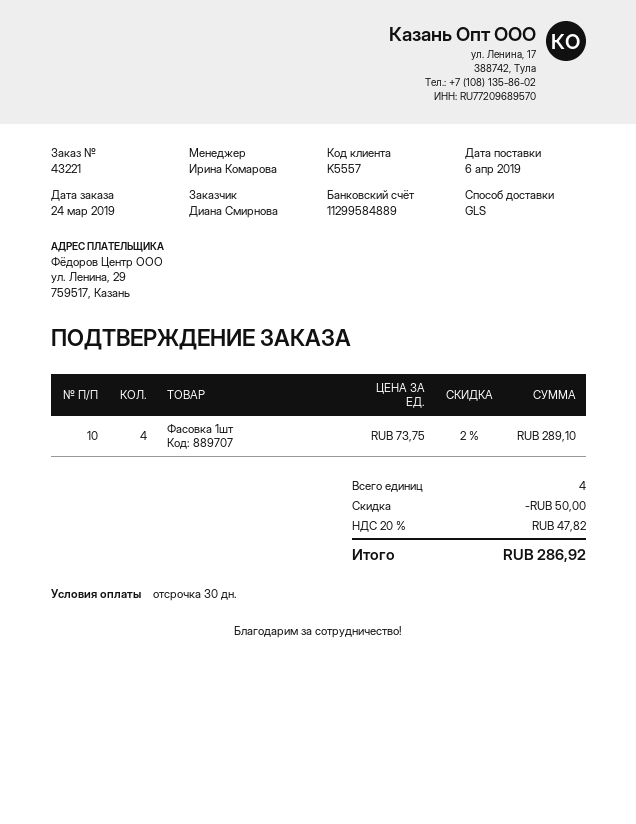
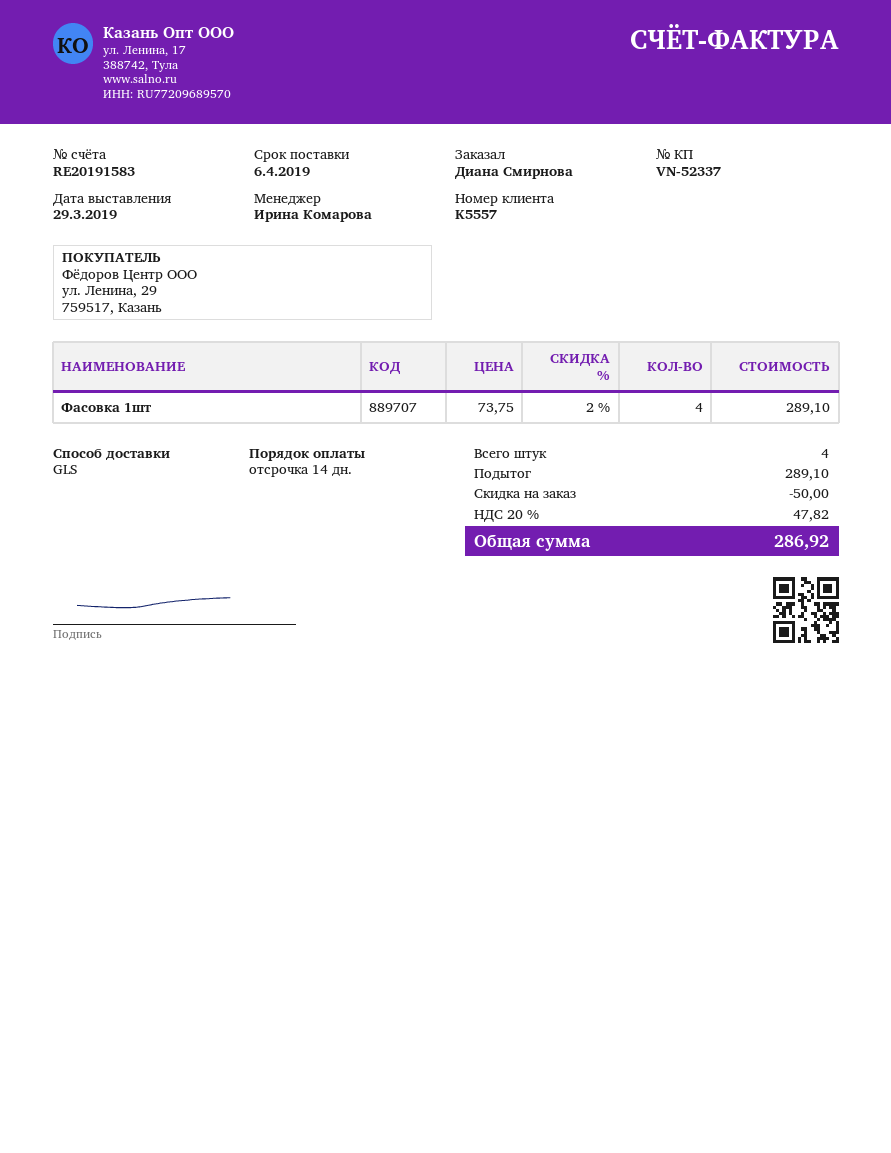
payment terms: 30 days -> 14 days

